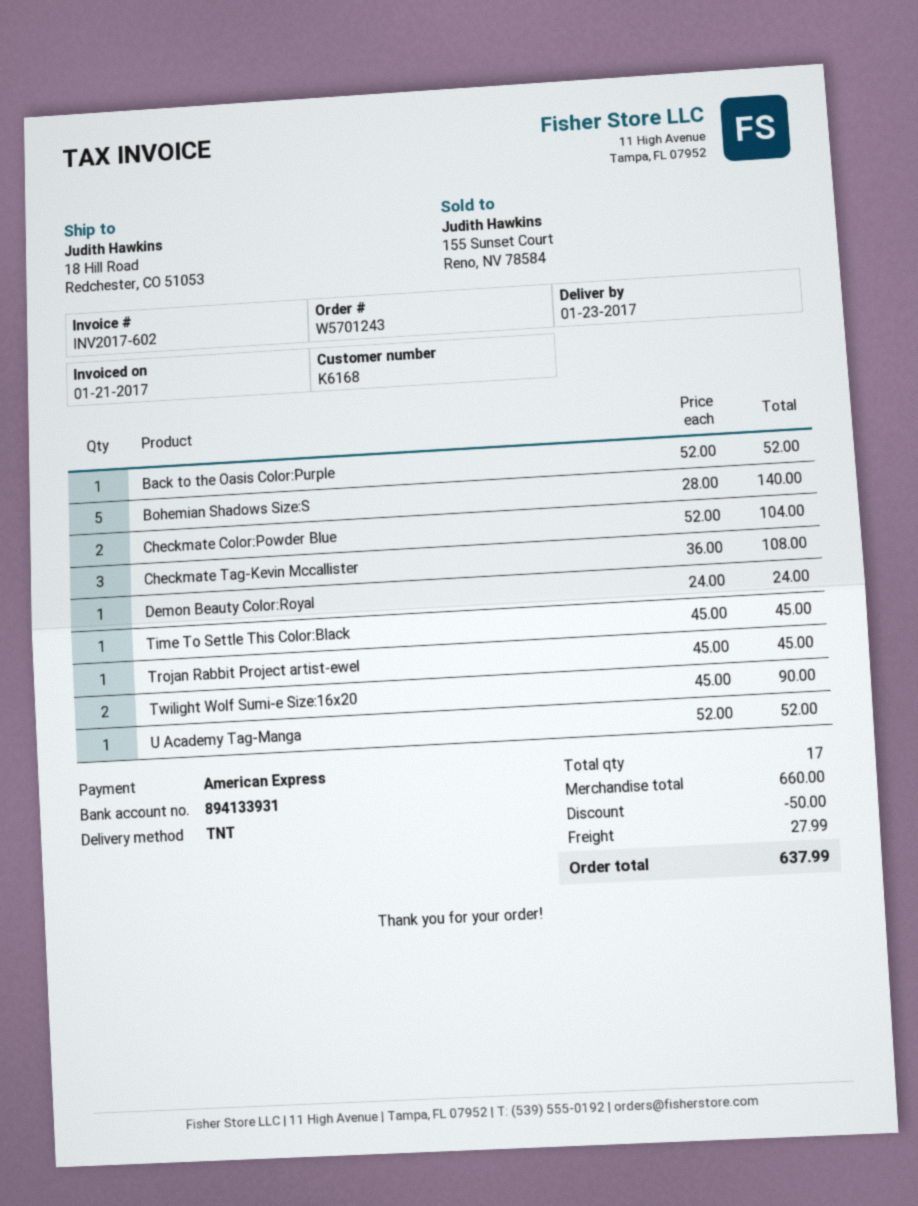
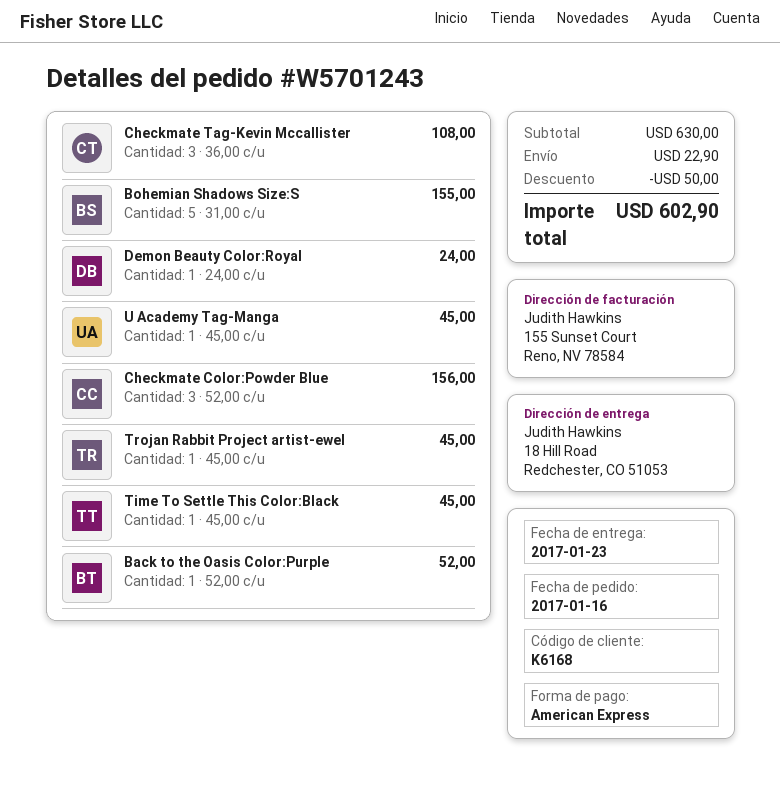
Bohemian Shadows Size:S: 5 x 28.00 = 140.00 -> 5 x 31.00 = 155.00
Checkmate Color:Powder Blue: 2 x 52.00 = 104.00 -> 3 x 52.00 = 156.00
Twilight Wolf Sumi-e Size:16x20: 2 x 45.00 = 90.00 -> none
U Academy Tag-Manga: 1 x 52.00 = 52.00 -> 1 x 45.00 = 45.00
subtotal: 660.00 -> 630.00
shipping: 27.99 -> 22.90
total: 637.99 -> 602.90

